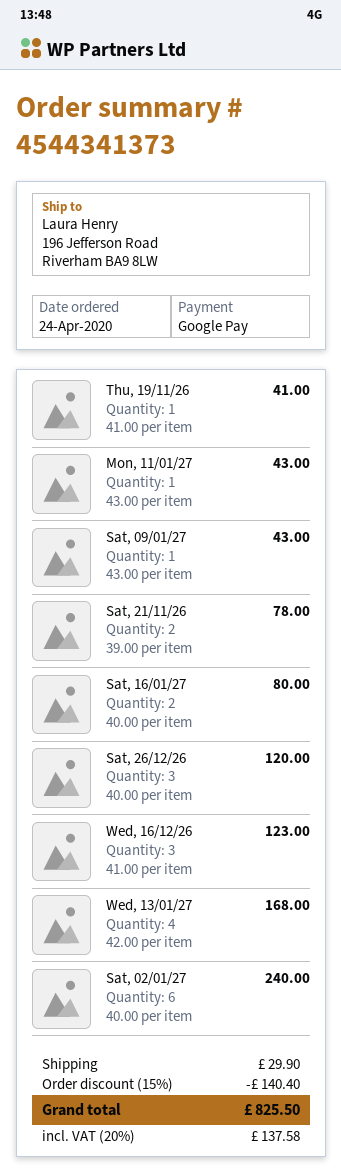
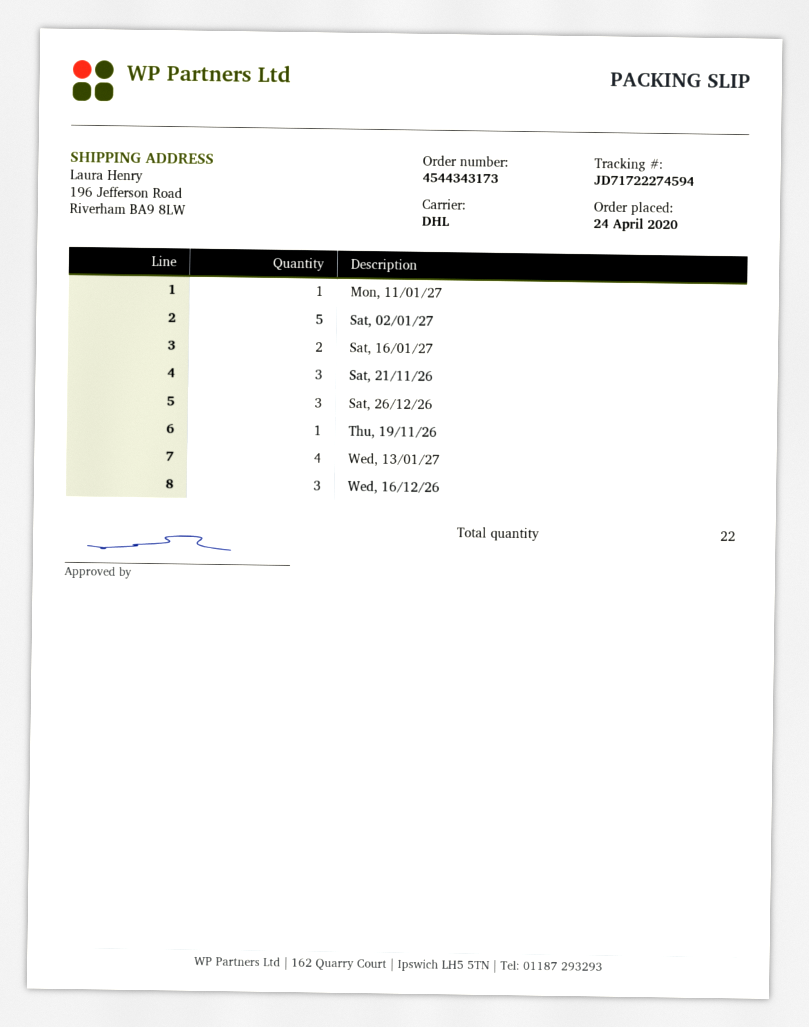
order number: 4544341373 -> 4544343173
Sat, 09/01/27: 1 -> none
Sat, 21/11/26: 2 -> 3
Sat, 02/01/27: 6 -> 5

